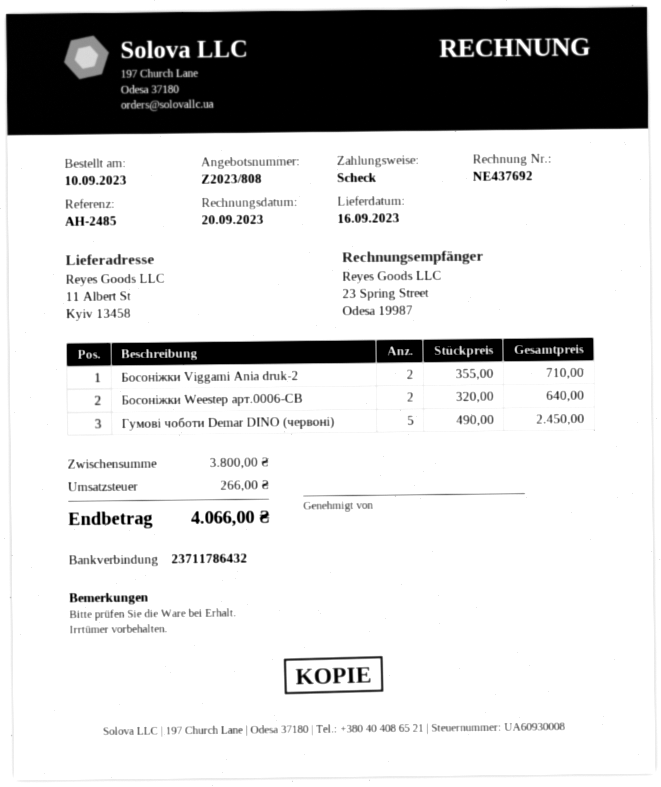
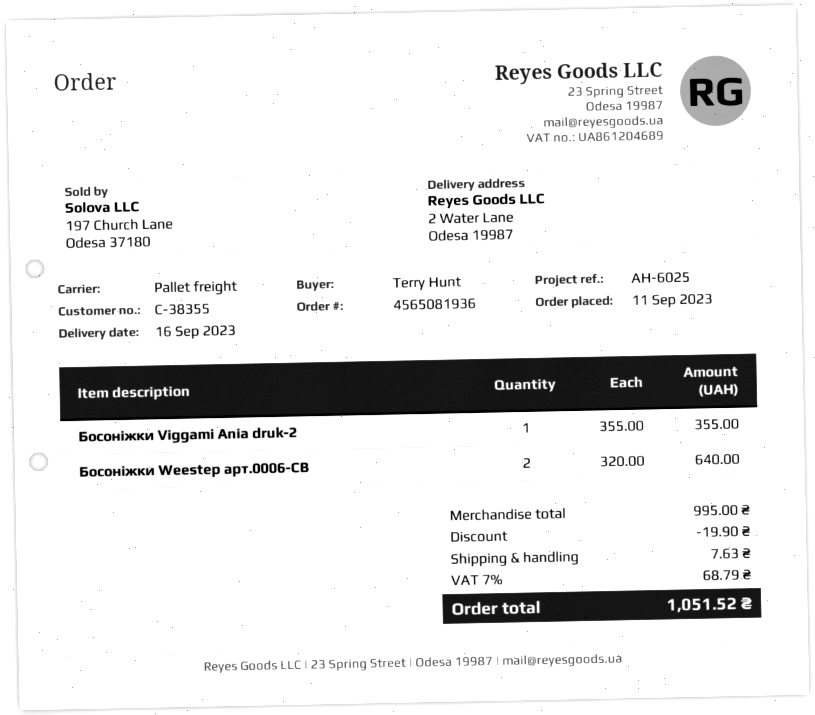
order date: 2023-09-10 -> 2023-09-11
reference: AH-2485 -> AH-6025
ship to: 11 Albert St, Kyiv 13458 -> 2 Water Lane, Odesa 19987
Босоніжки Viggami Ania druk-2: 2 x 355.00 = 710.00 -> 1 x 355.00 = 355.00
Гумові чоботи Demar DINO (червоні): 5 x 490.00 = 2450.00 -> none
subtotal: 3800.00 -> 995.00
discount: none -> 19.90
shipping: none -> 7.63
tax: 266.00 -> 68.79
total: 4066.00 -> 1051.52

